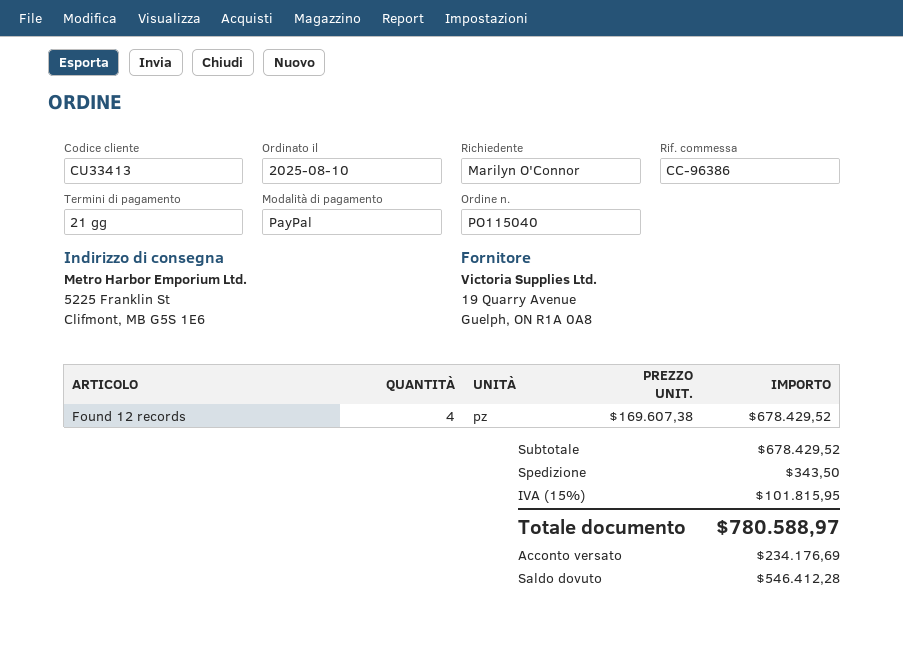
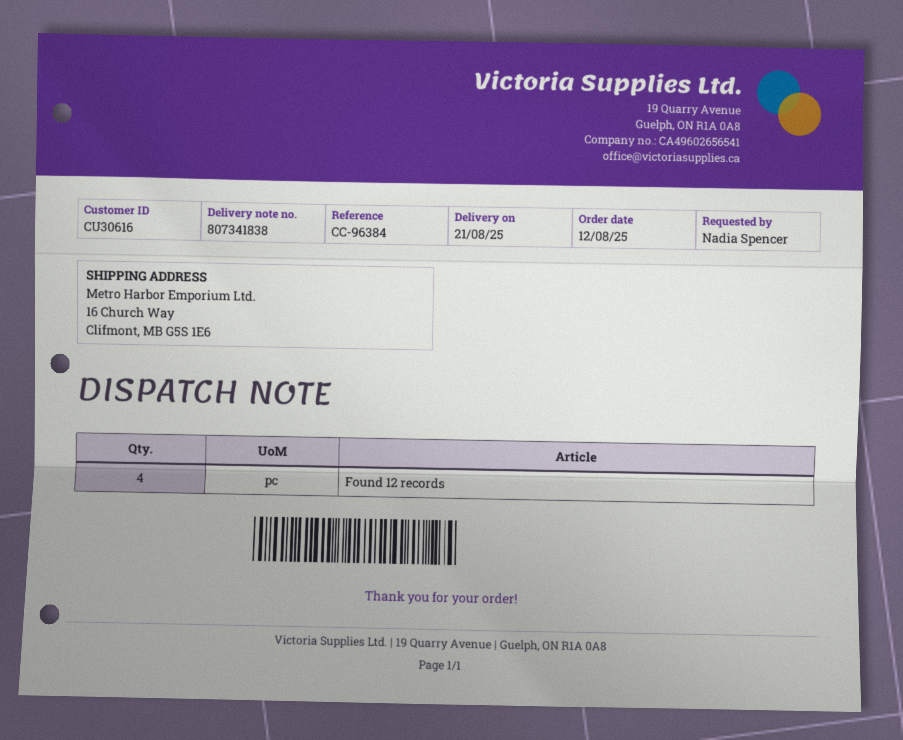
order date: 2025-08-10 -> 2025-08-12
customer number: CU33413 -> CU30616
reference: CC-96386 -> CC-96384
ordered by: Marilyn O'Connor -> Nadia Spencer
ship to: 5225 Franklin St, Clifmont, MB G5S 1E6 -> 16 Church Way, Clifmont, MB G5S 1E6

